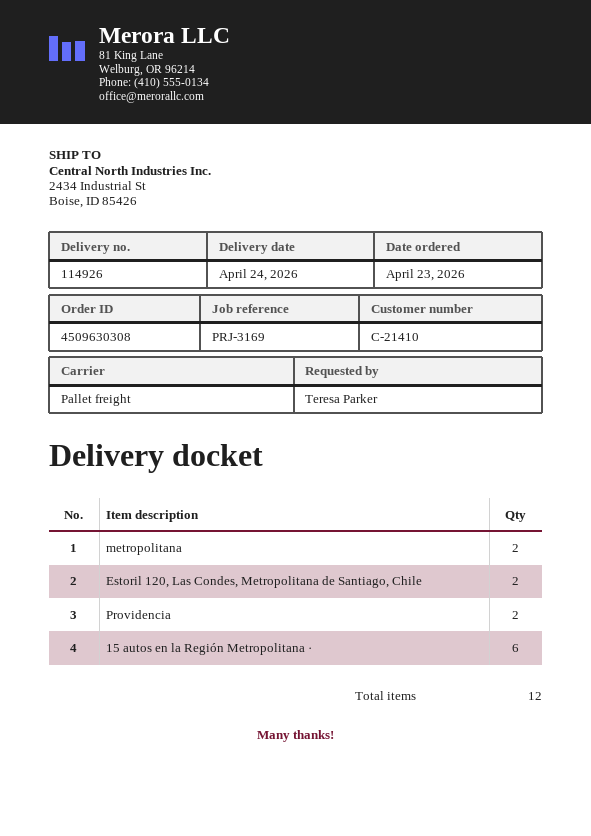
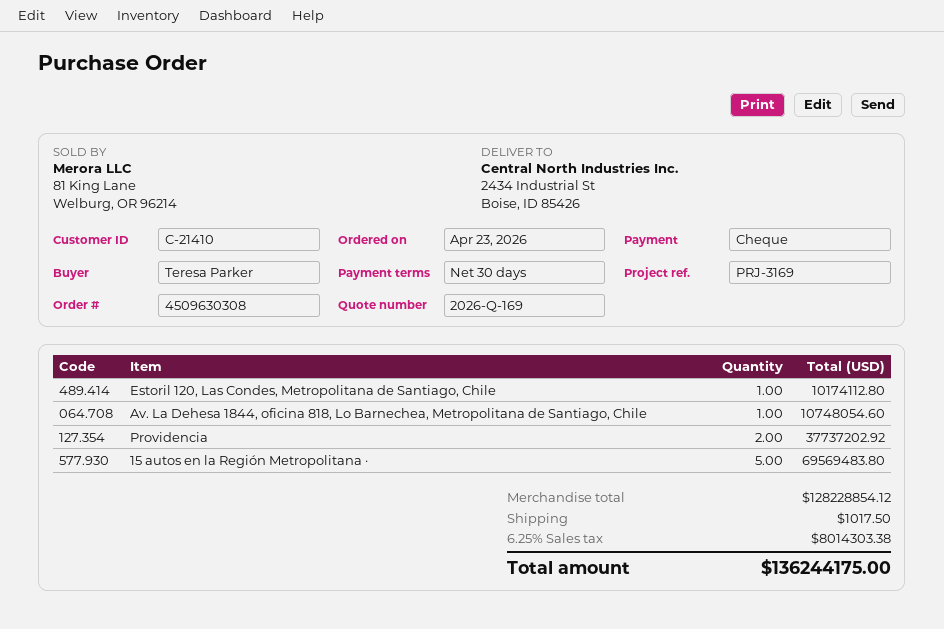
metropolitana: 2 -> none
Estoril 120, Las Condes, Metropolitana de Santiago, Chile: 2 -> 1
15 autos en la Región Metropolitana ·: 6 -> 5
Av. La Dehesa 1844, oficina 818, Lo Barnechea, Metropolitana de Santiago, Chile: none -> 1

